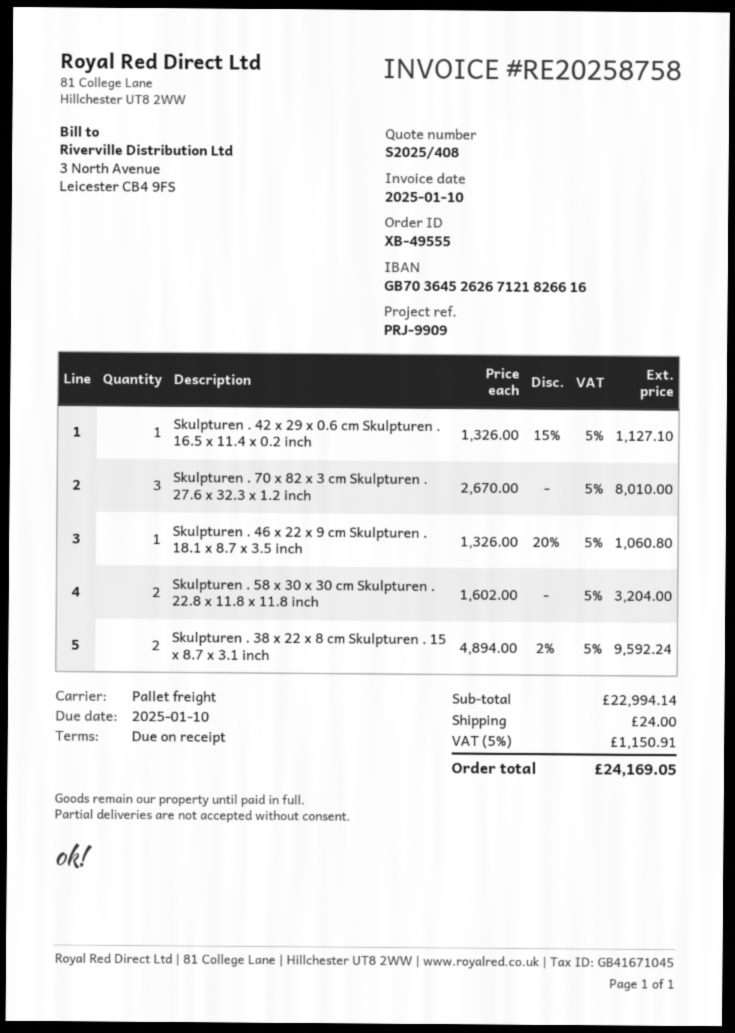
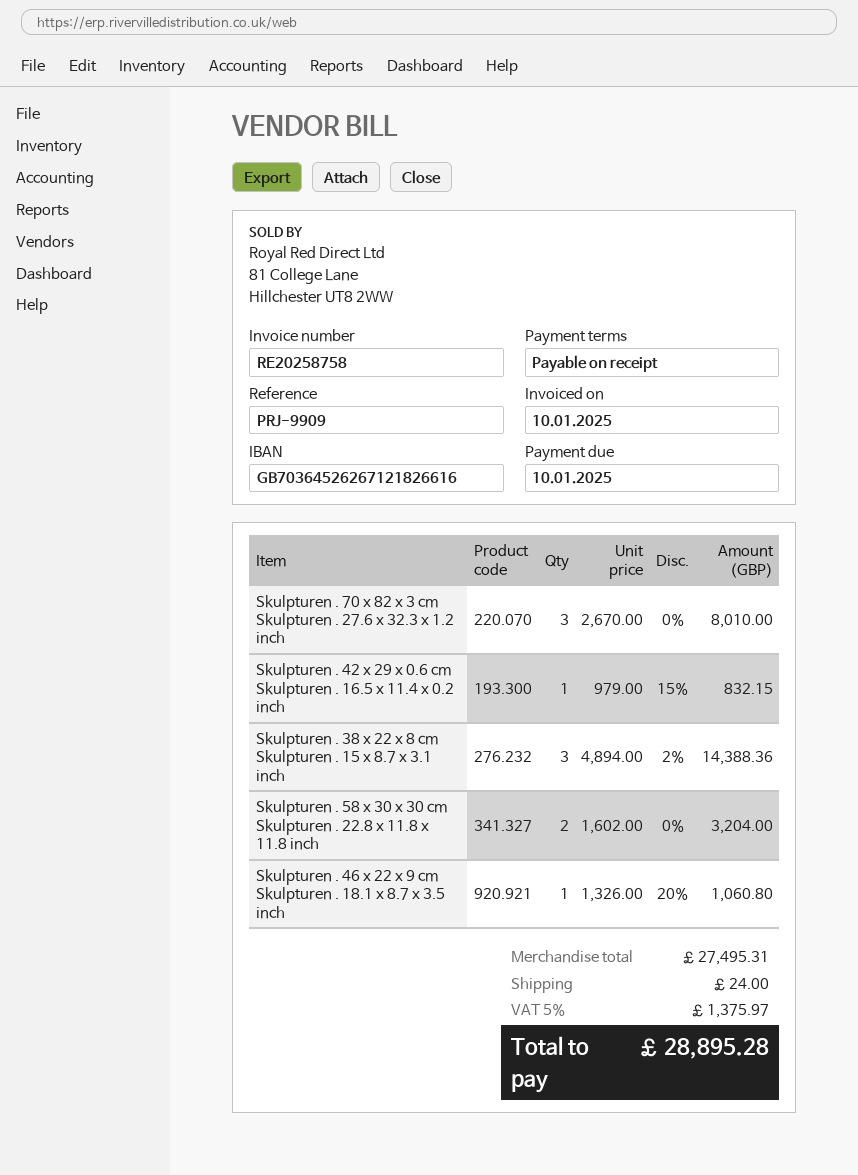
Skulpturen . 42 x 29 x 0.6 cm Skulpturen . 16.5 x 11.4 x 0.2 inch: 1 x 1326.00 - 15% = 1127.10 -> 1 x 979.00 - 15% = 832.15
Skulpturen . 38 x 22 x 8 cm Skulpturen . 15 x 8.7 x 3.1 inch: 2 x 4894.00 - 2% = 9592.24 -> 3 x 4894.00 - 2% = 14388.36
subtotal: 22994.14 -> 27495.31
tax: 5% = 1150.91 -> 5% = 1375.97
total: 24169.05 -> 28895.28

